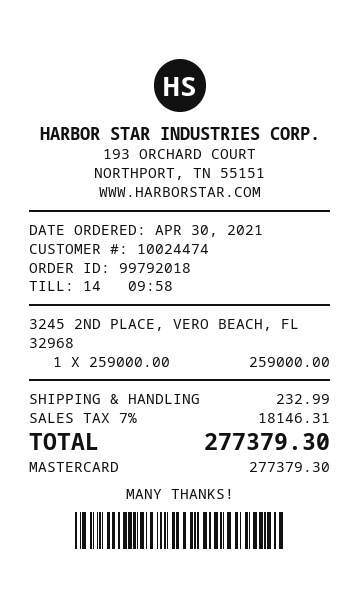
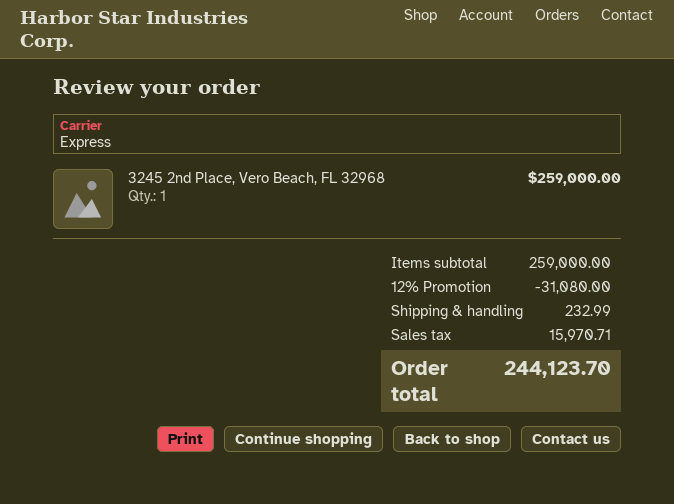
discount: none -> 12% = 31080.00
tax: 18146.31 -> 15970.71
total: 277379.30 -> 244123.70

